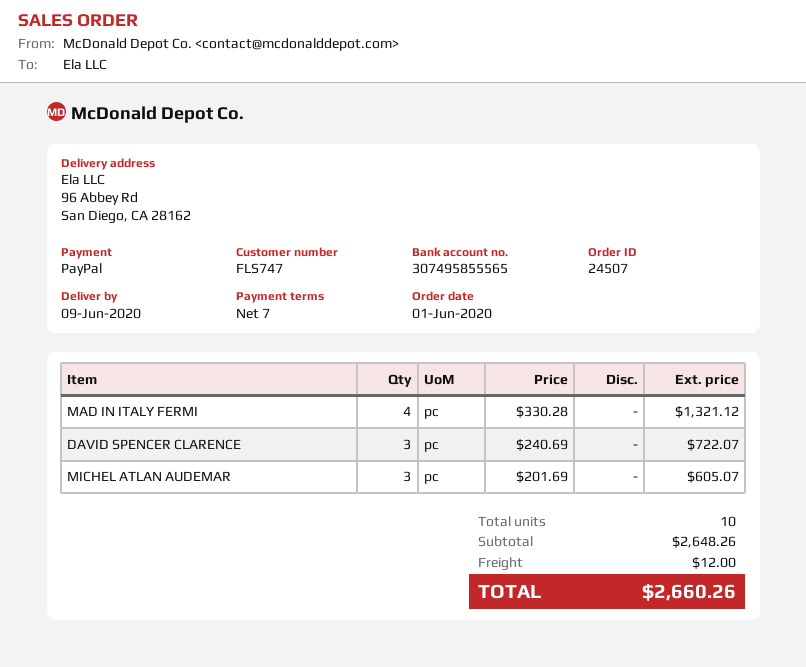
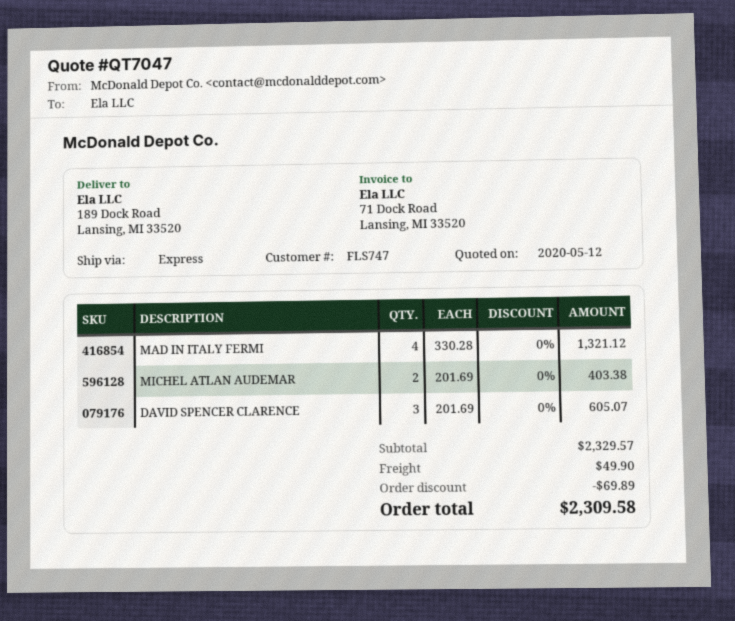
ship to: 96 Abbey Rd, San Diego, CA 28162 -> 189 Dock Road, Lansing, MI 33520
DAVID SPENCER CLARENCE: 3 x 240.69 = 722.07 -> 3 x 201.69 = 605.07
MICHEL ATLAN AUDEMAR: 3 x 201.69 = 605.07 -> 2 x 201.69 = 403.38
subtotal: 2648.26 -> 2329.57
discount: none -> 69.89
shipping: 12.00 -> 49.90
total: 2660.26 -> 2309.58

